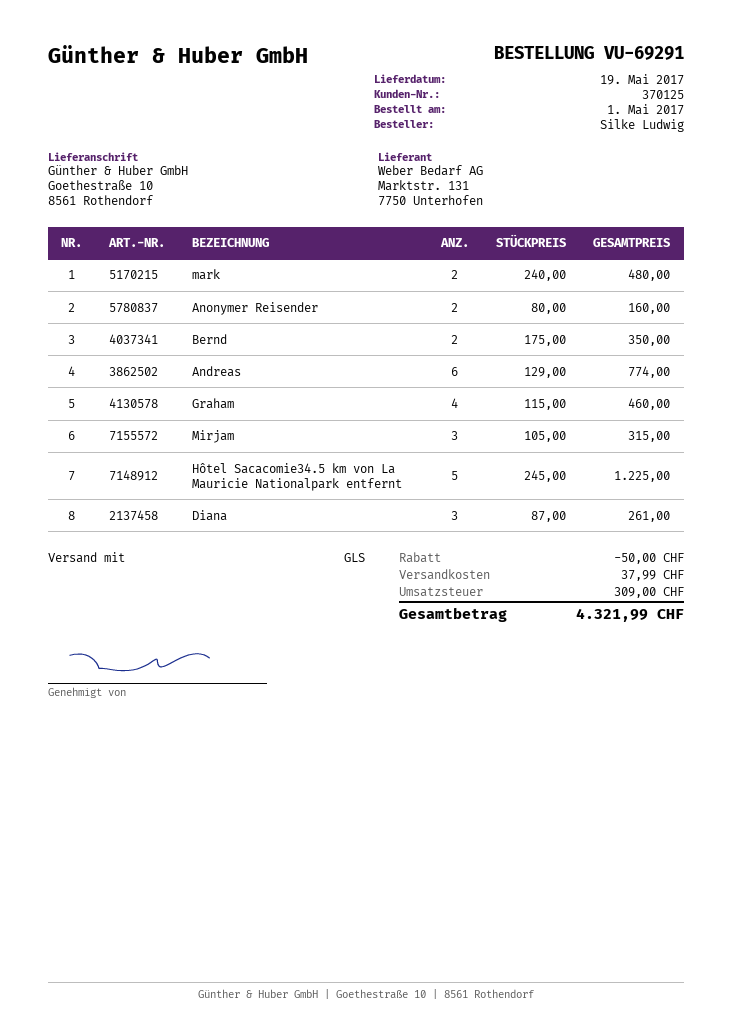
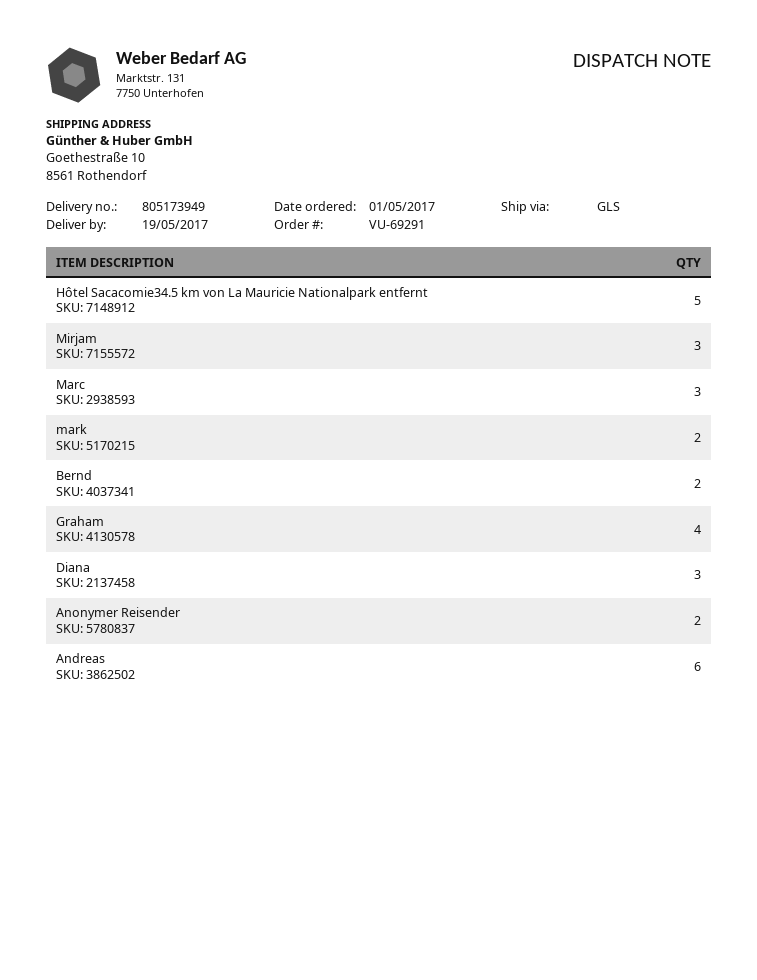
Marc: none -> 3

